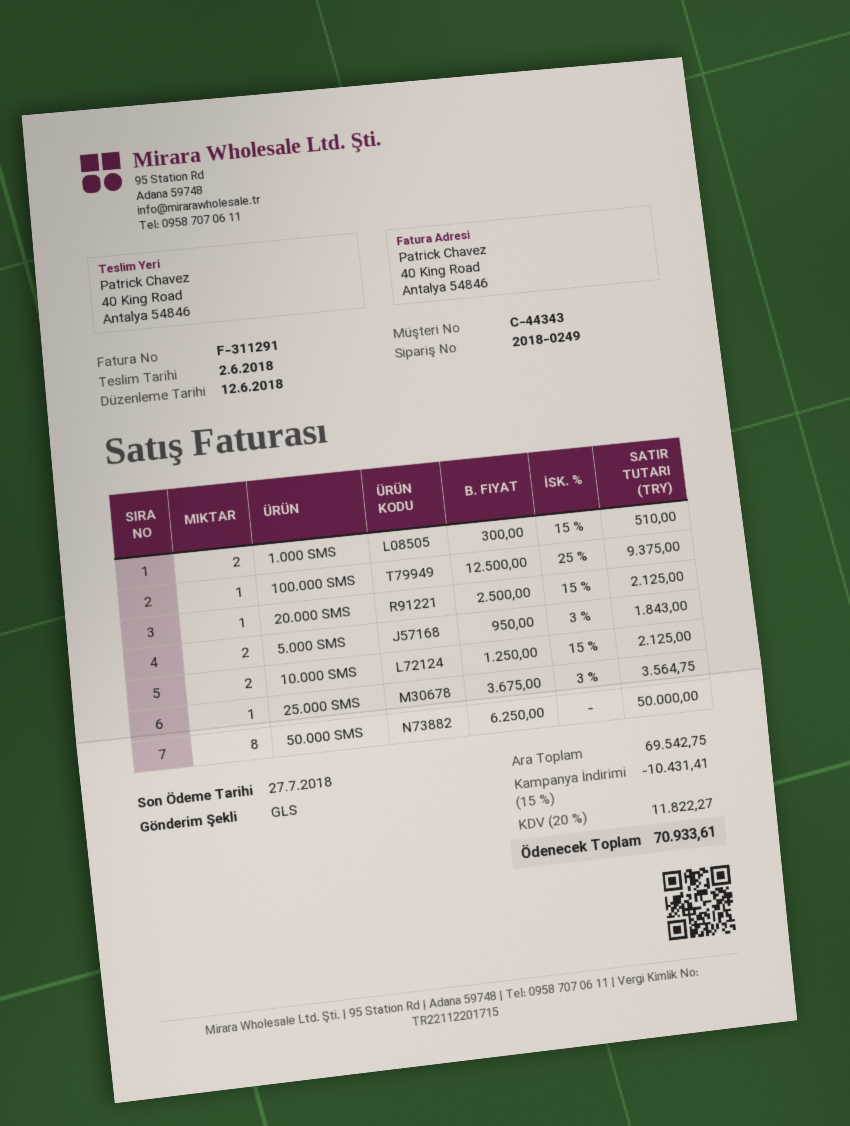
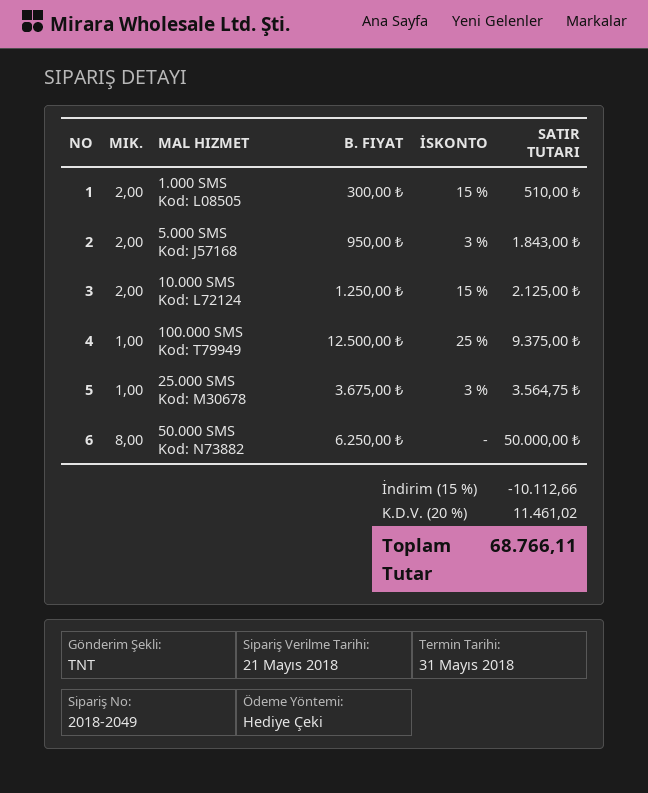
order number: 2018-0249 -> 2018-2049
delivery date: 2018-06-02 -> 2018-05-31
shipping method: GLS -> TNT
20.000 SMS: 1 x 2500.00 - 15% = 2125.00 -> none
discount: 15% = 10431.41 -> 15% = 10112.66
tax: 20% = 11822.27 -> 20% = 11461.02
total: 70933.61 -> 68766.11

